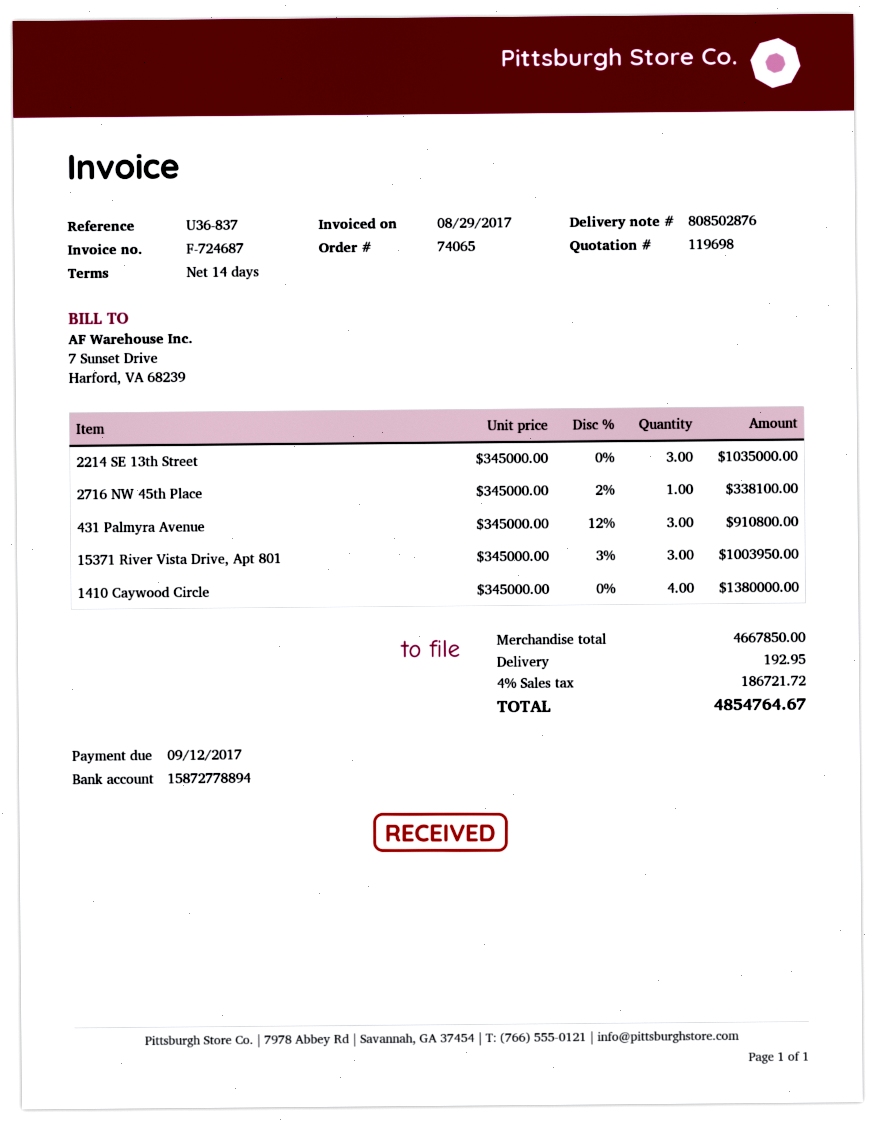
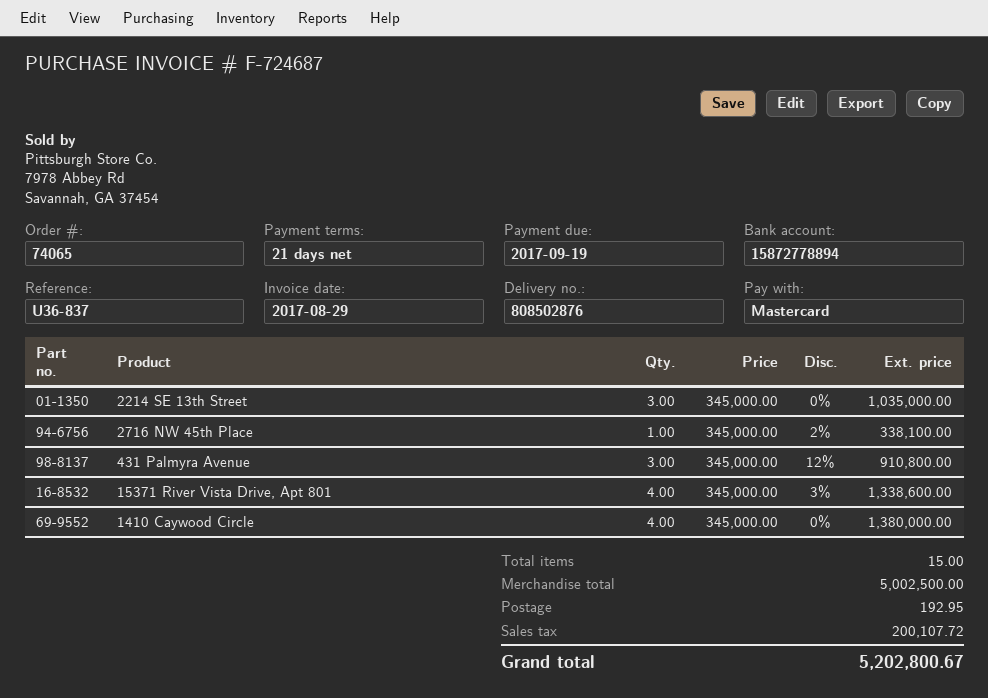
payment terms: 14 days -> 21 days
due date: 2017-09-12 -> 2017-09-19
15371 River Vista Drive, Apt 801: 3 x 345000.00 - 3% = 1003950.00 -> 4 x 345000.00 - 3% = 1338600.00
subtotal: 4667850.00 -> 5002500.00
tax: 186721.72 -> 200107.72
total: 4854764.67 -> 5202800.67

